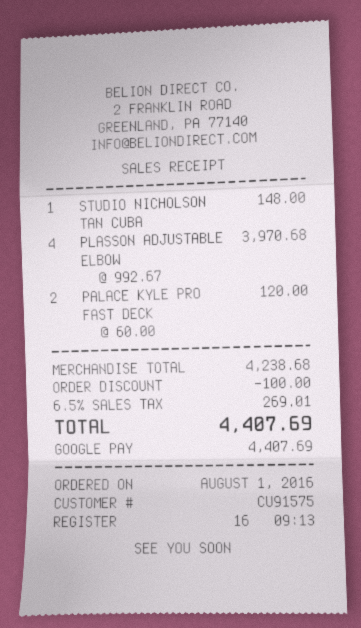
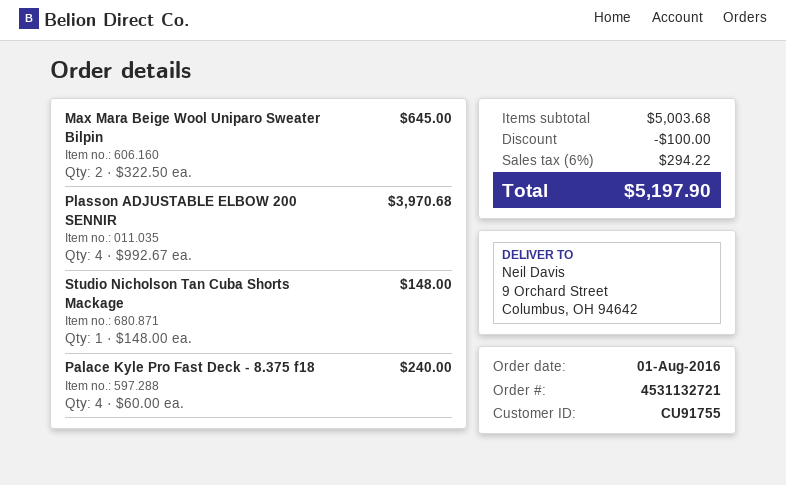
customer number: CU91575 -> CU91755
PALACE KYLE PRO FAST DECK: 2 x 60.00 = 120.00 -> 4 x 60.00 = 240.00
Max Mara Beige Wool Uniparo Sweater Bilpin: none -> 2 x 322.50 = 645.00
subtotal: 4238.68 -> 5003.68
tax: 6.5% = 269.01 -> 6% = 294.22
total: 4407.69 -> 5197.90

